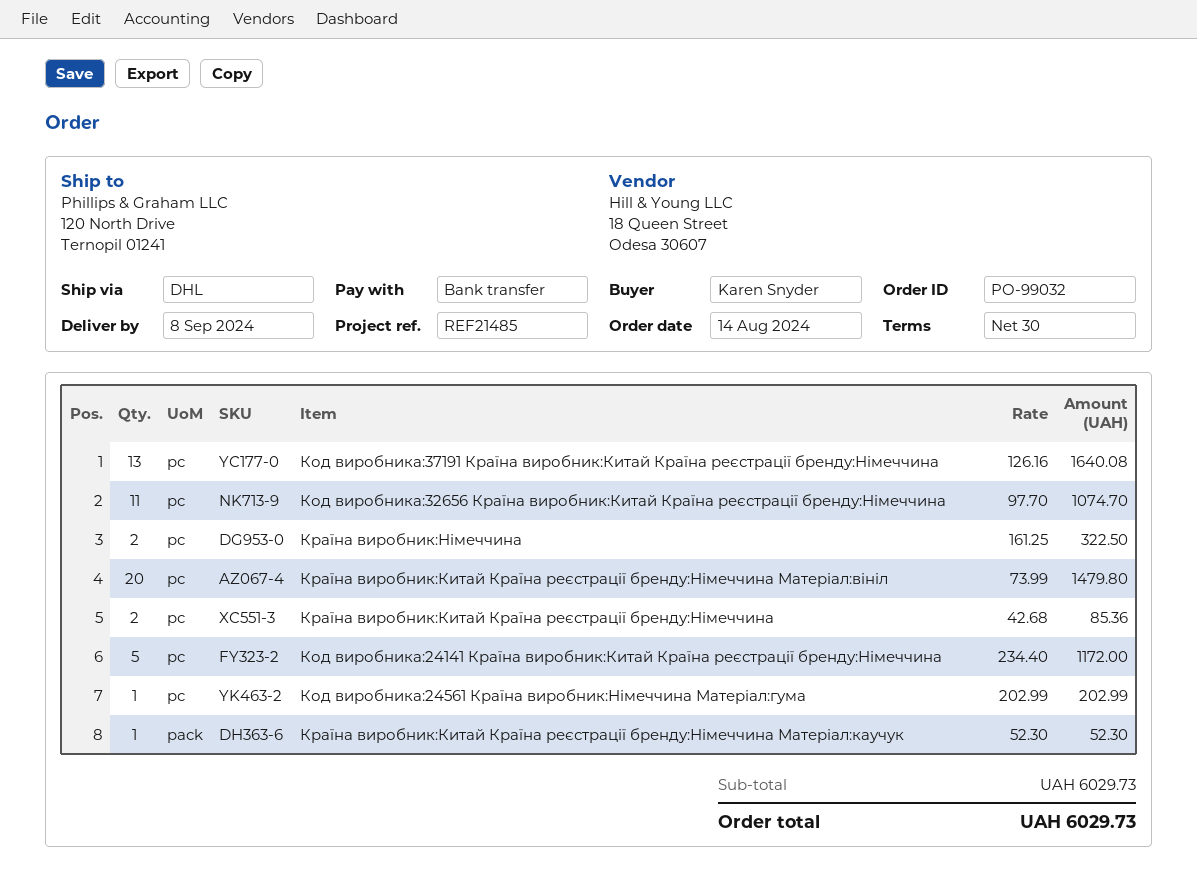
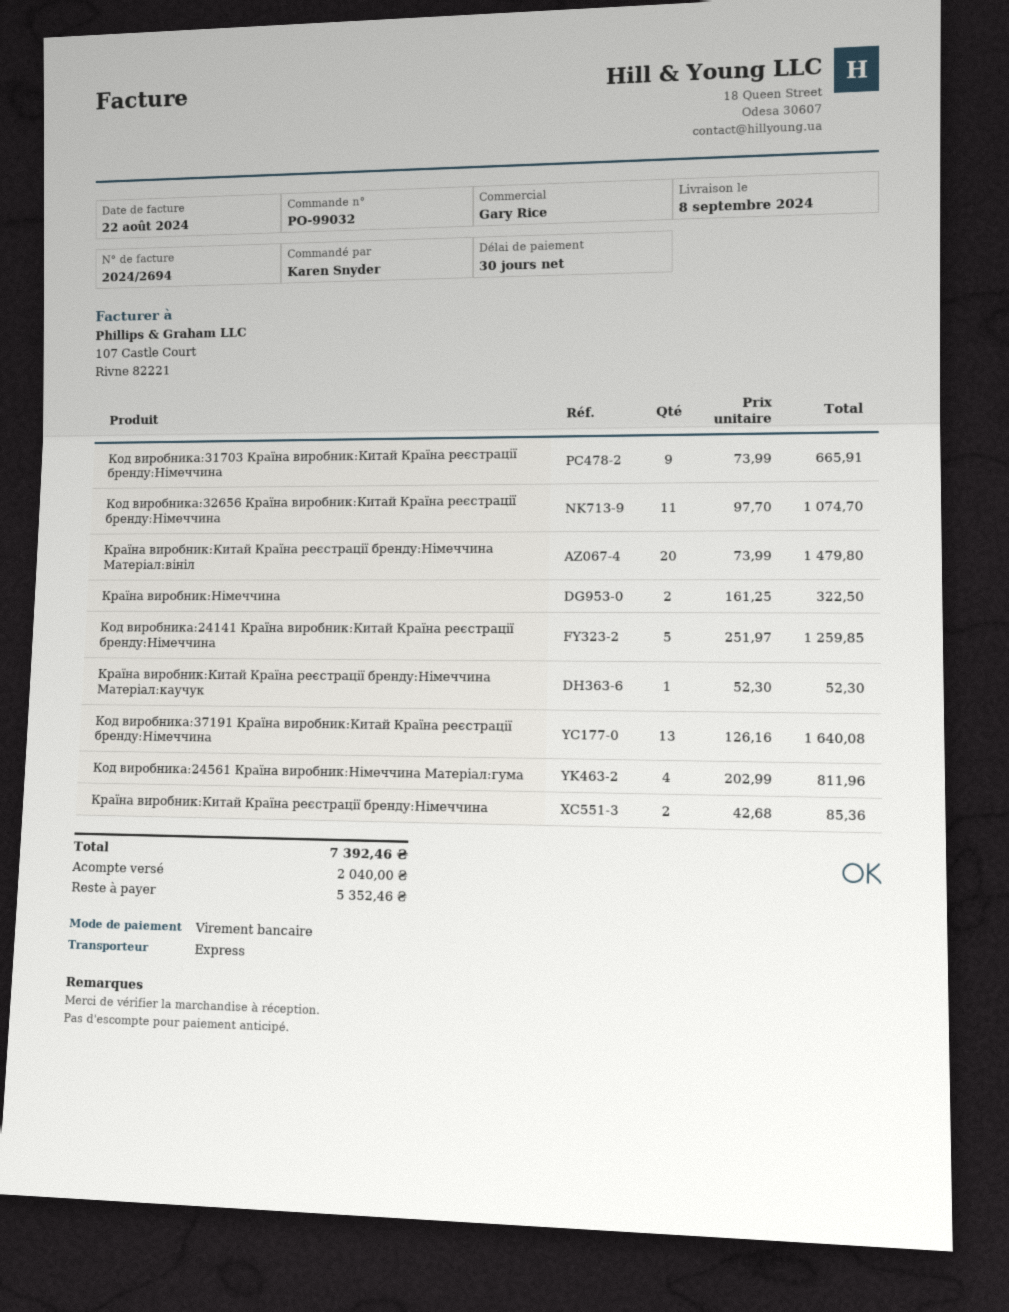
shipping method: DHL -> express
Код виробника:24141 Країна виробник:Китай Країна реєстрації бренду:Німеччина: 5 x 234.40 = 1172.00 -> 5 x 251.97 = 1259.85
Код виробника:24561 Країна виробник:Німеччина Матеріал:гума: 1 x 202.99 = 202.99 -> 4 x 202.99 = 811.96
Код виробника:31703 Країна виробник:Китай Країна реєстрації бренду:Німеччина: none -> 9 x 73.99 = 665.91
total: 6029.73 -> 7392.46

